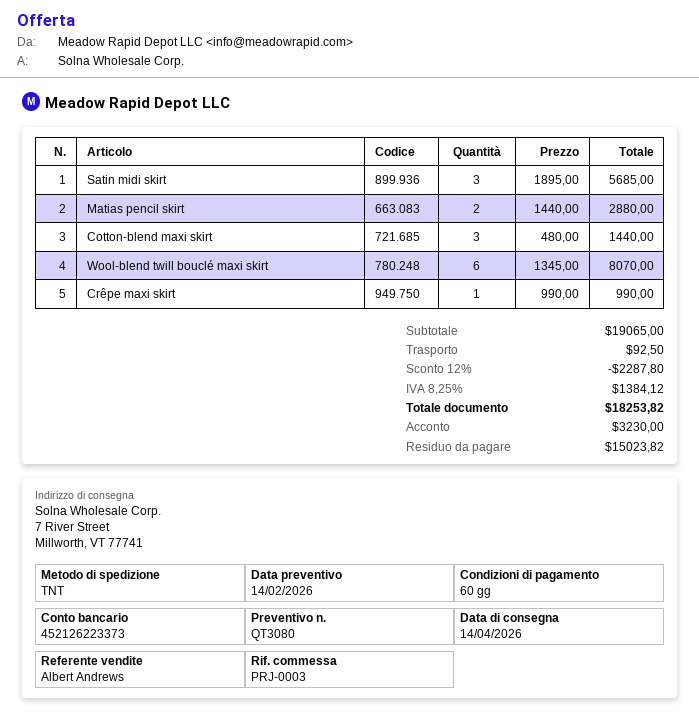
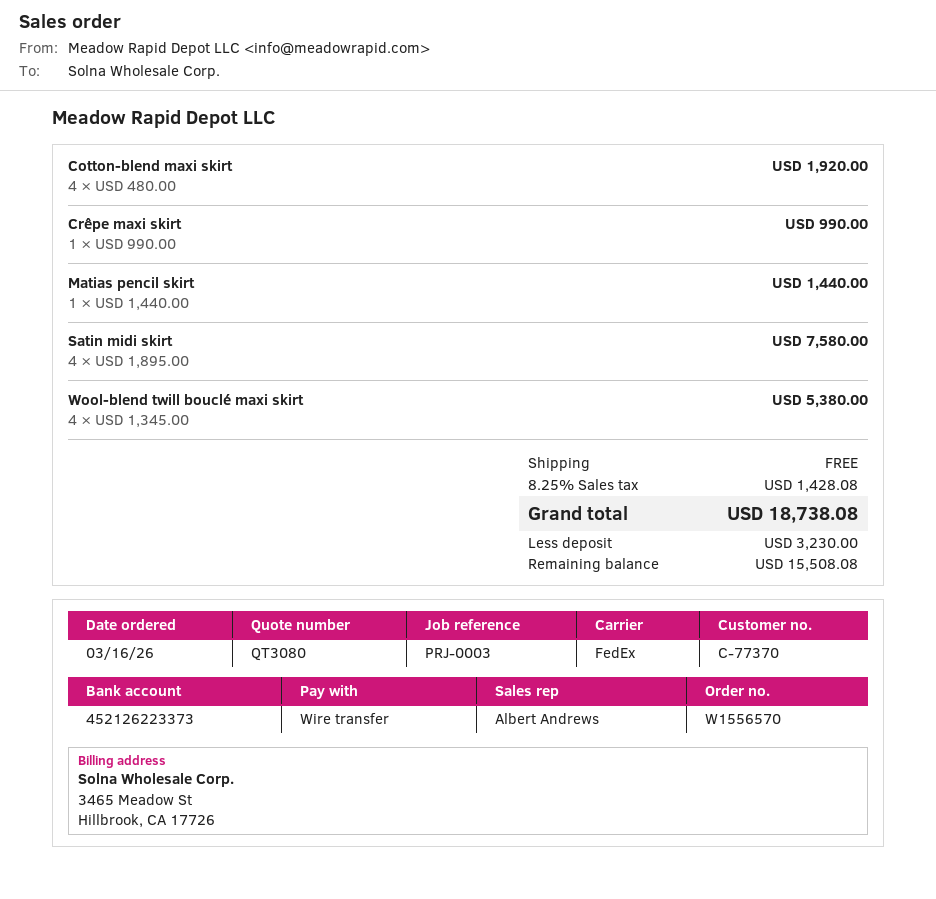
shipping method: TNT -> FedEx
Satin midi skirt: 3 x 1895.00 = 5685.00 -> 4 x 1895.00 = 7580.00
Matias pencil skirt: 2 x 1440.00 = 2880.00 -> 1 x 1440.00 = 1440.00
Cotton-blend maxi skirt: 3 x 480.00 = 1440.00 -> 4 x 480.00 = 1920.00
Wool-blend twill bouclé maxi skirt: 6 x 1345.00 = 8070.00 -> 4 x 1345.00 = 5380.00
discount: 12% = 2287.80 -> none
shipping: 92.50 -> 0.00
tax: 8.25% = 1384.12 -> 8.25% = 1428.08
total: 18253.82 -> 18738.08
balance: 15023.82 -> 15508.08

